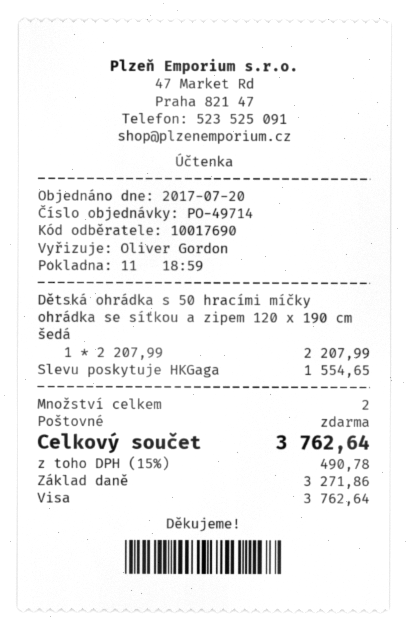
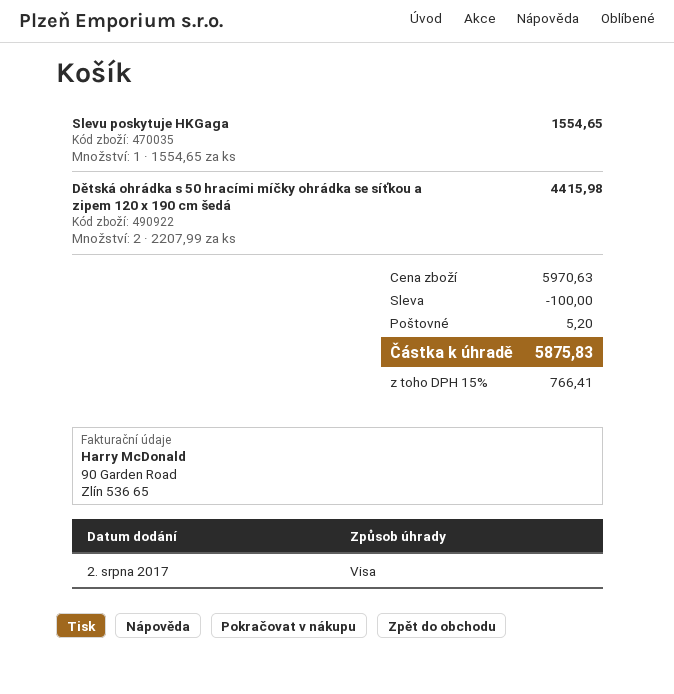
Dětská ohrádka s 50 hracími míčky ohrádka se síťkou a zipem 120 x 190 cm šedá: 1 x 2207.99 = 2207.99 -> 2 x 2207.99 = 4415.98
discount: none -> 100.00
shipping: 0.00 -> 5.20
tax: 15% = 490.78 -> 15% = 766.41
total: 3762.64 -> 5875.83

